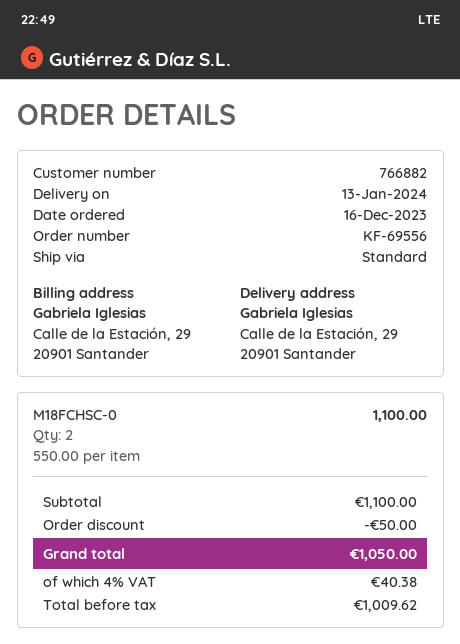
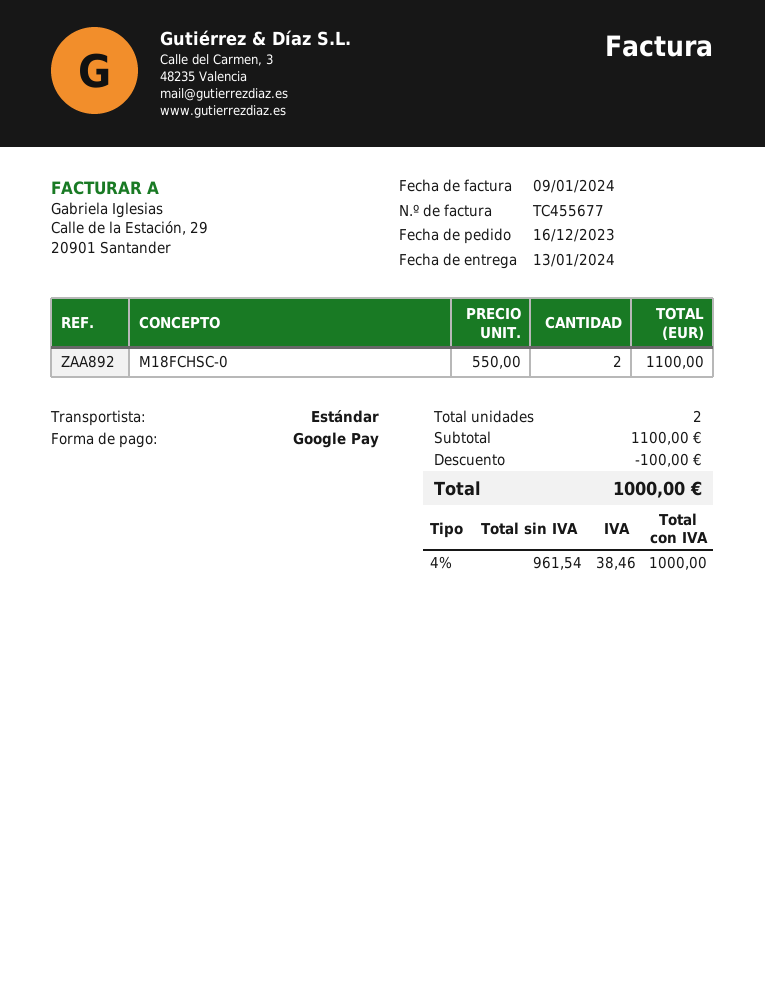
discount: 50.00 -> 100.00
net: 1009.62 -> 961.54
tax: 4% = 40.38 -> 4% = 38.46
total: 1050.00 -> 1000.00

